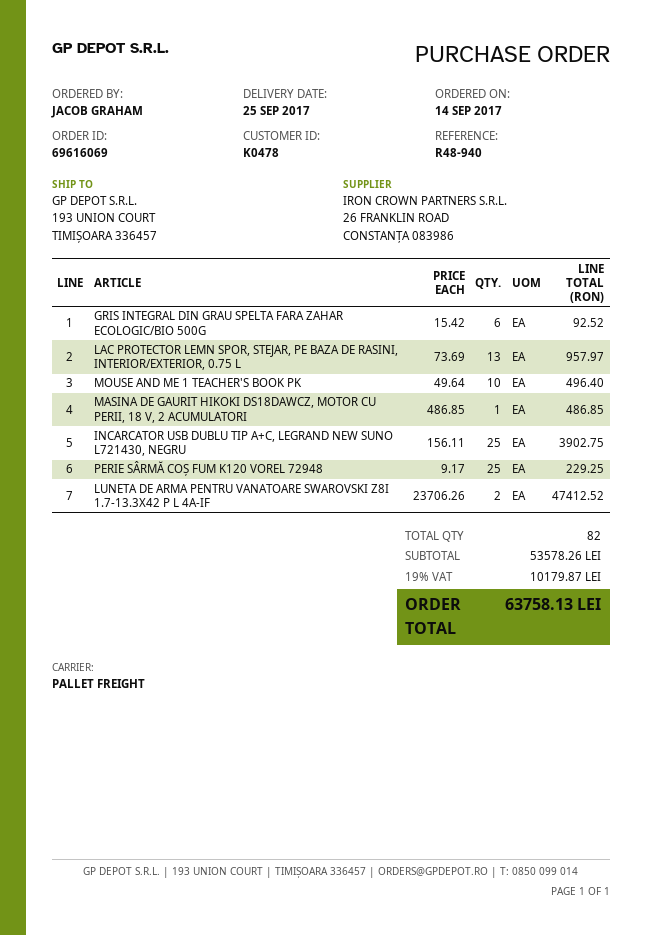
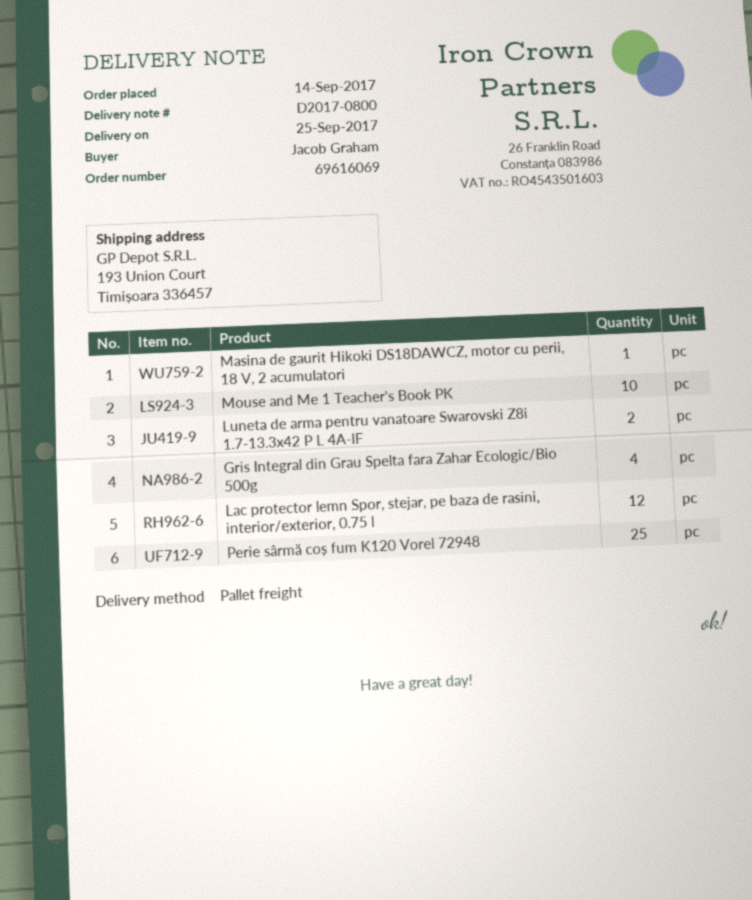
GRIS INTEGRAL DIN GRAU SPELTA FARA ZAHAR ECOLOGIC/BIO 500G: 6 -> 4
LAC PROTECTOR LEMN SPOR, STEJAR, PE BAZA DE RASINI, INTERIOR/EXTERIOR, 0.75 L: 13 -> 12
INCARCATOR USB DUBLU TIP A+C, LEGRAND NEW SUNO L721430, NEGRU: 25 -> none

